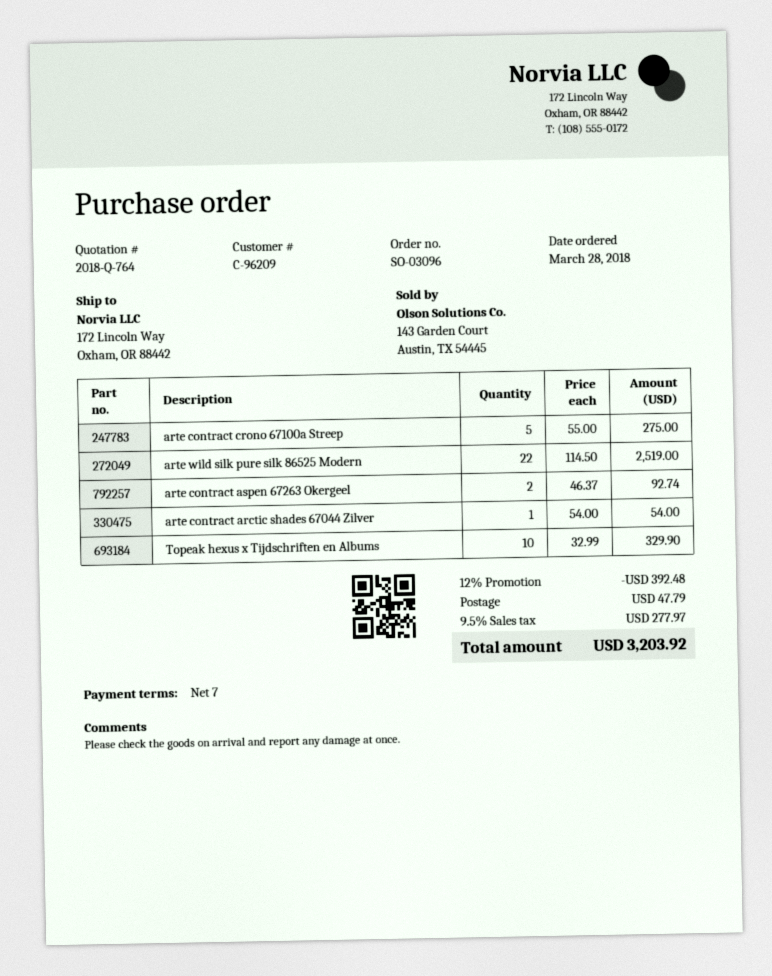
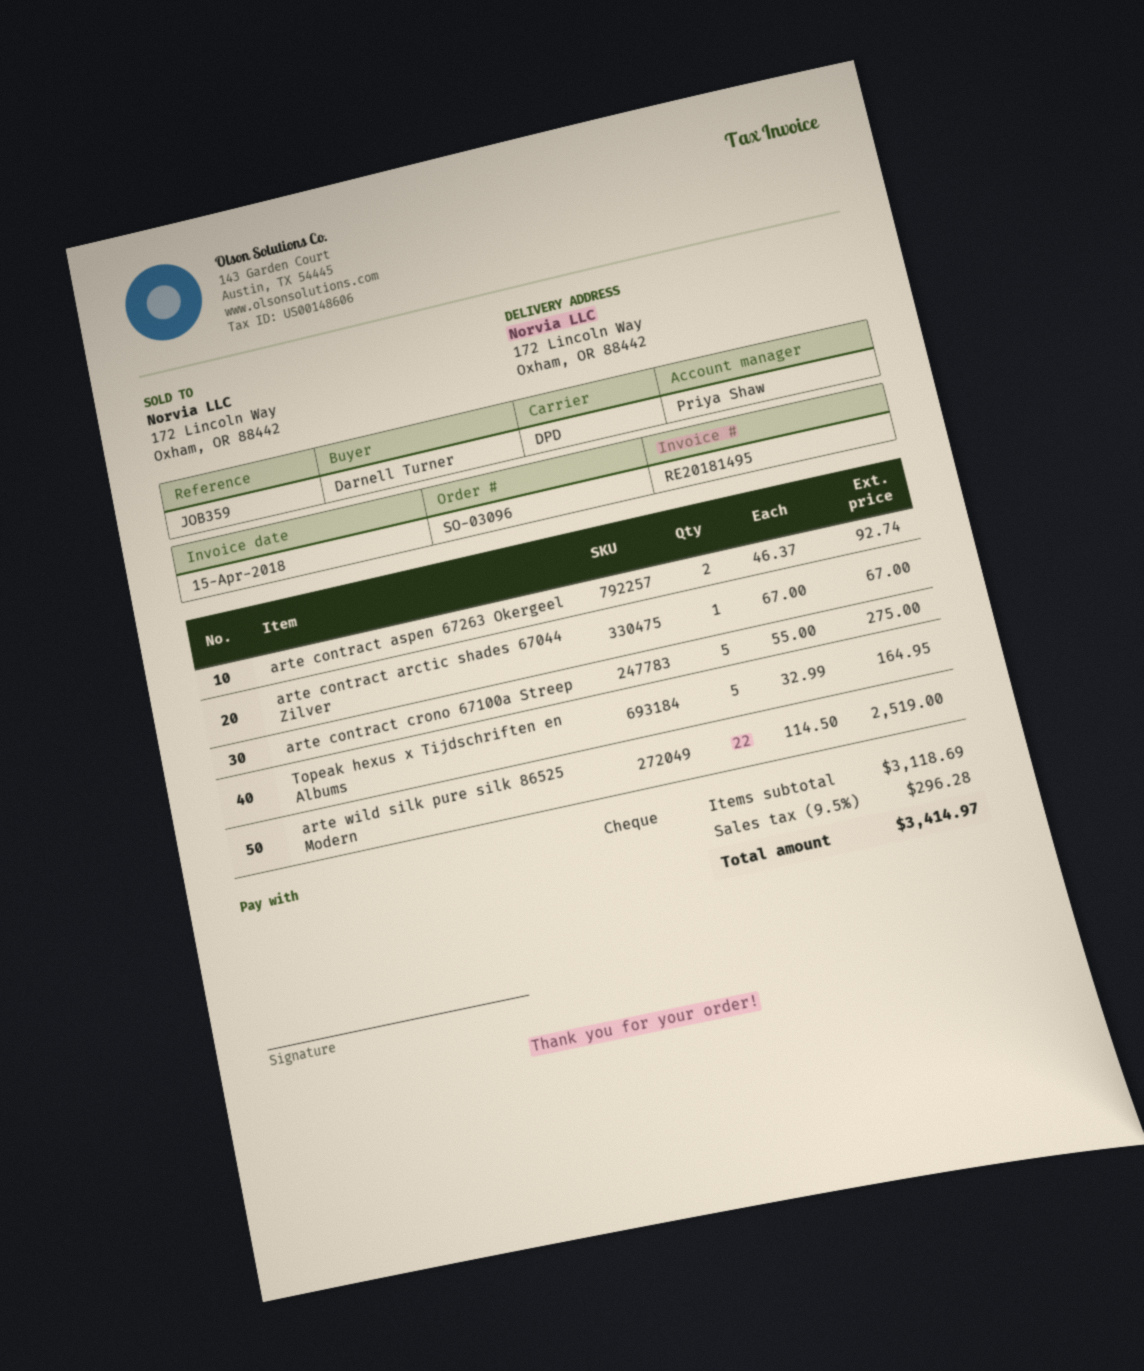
arte contract arctic shades 67044 Zilver: 1 x 54.00 = 54.00 -> 1 x 67.00 = 67.00
Topeak hexus x Tijdschriften en Albums: 10 x 32.99 = 329.90 -> 5 x 32.99 = 164.95
discount: 12% = 392.48 -> none
shipping: 47.79 -> none
tax: 9.5% = 277.97 -> 9.5% = 296.28
total: 3203.92 -> 3414.97

